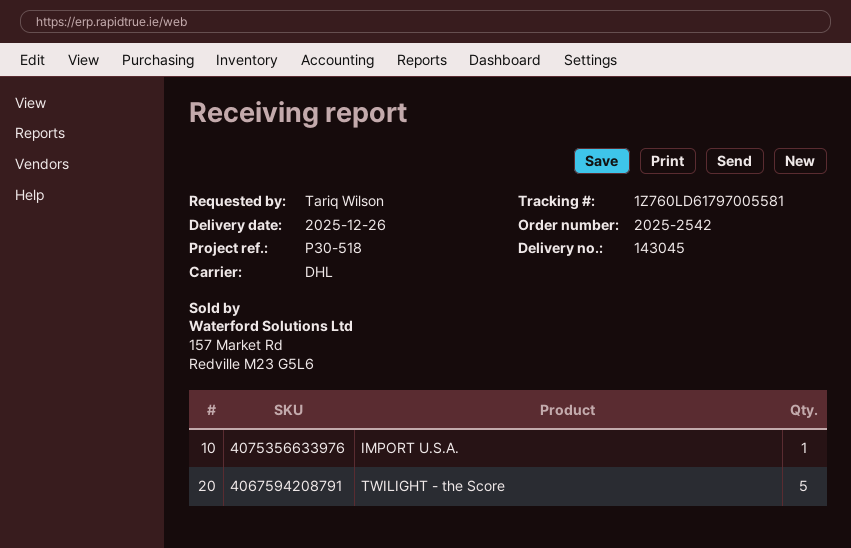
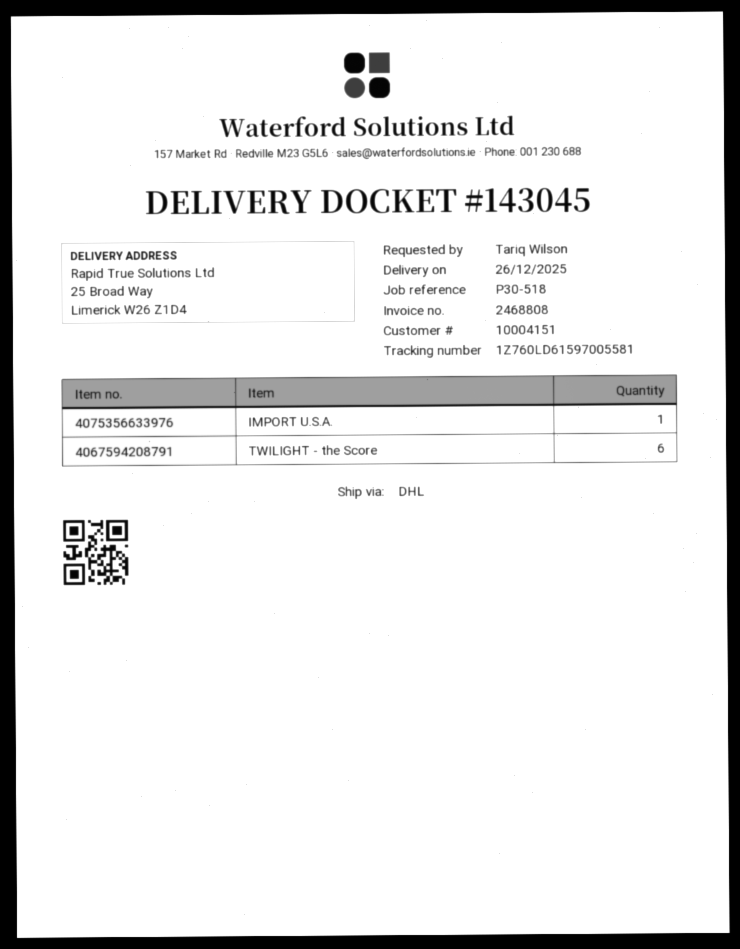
tracking number: 1Z760LD61797005581 -> 1Z760LD61597005581
TWILIGHT - the Score: 5 -> 6

